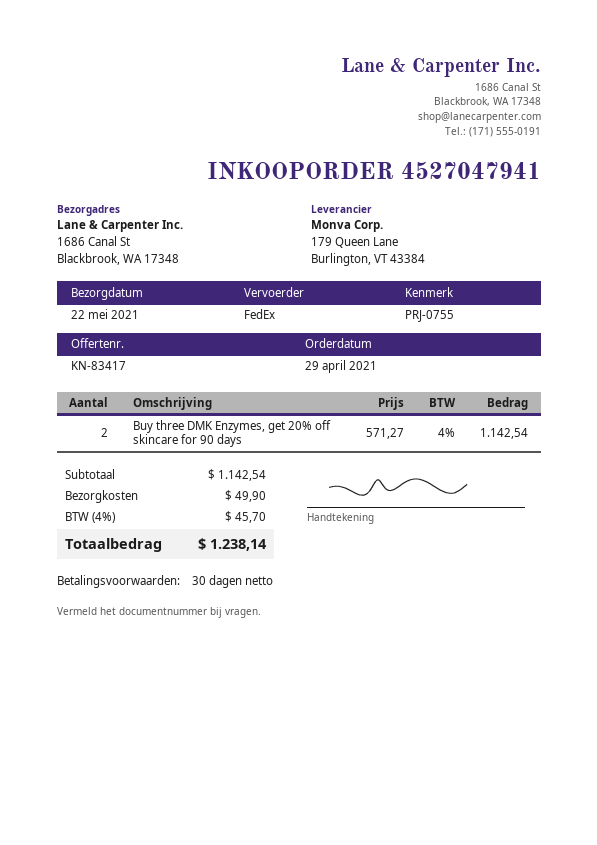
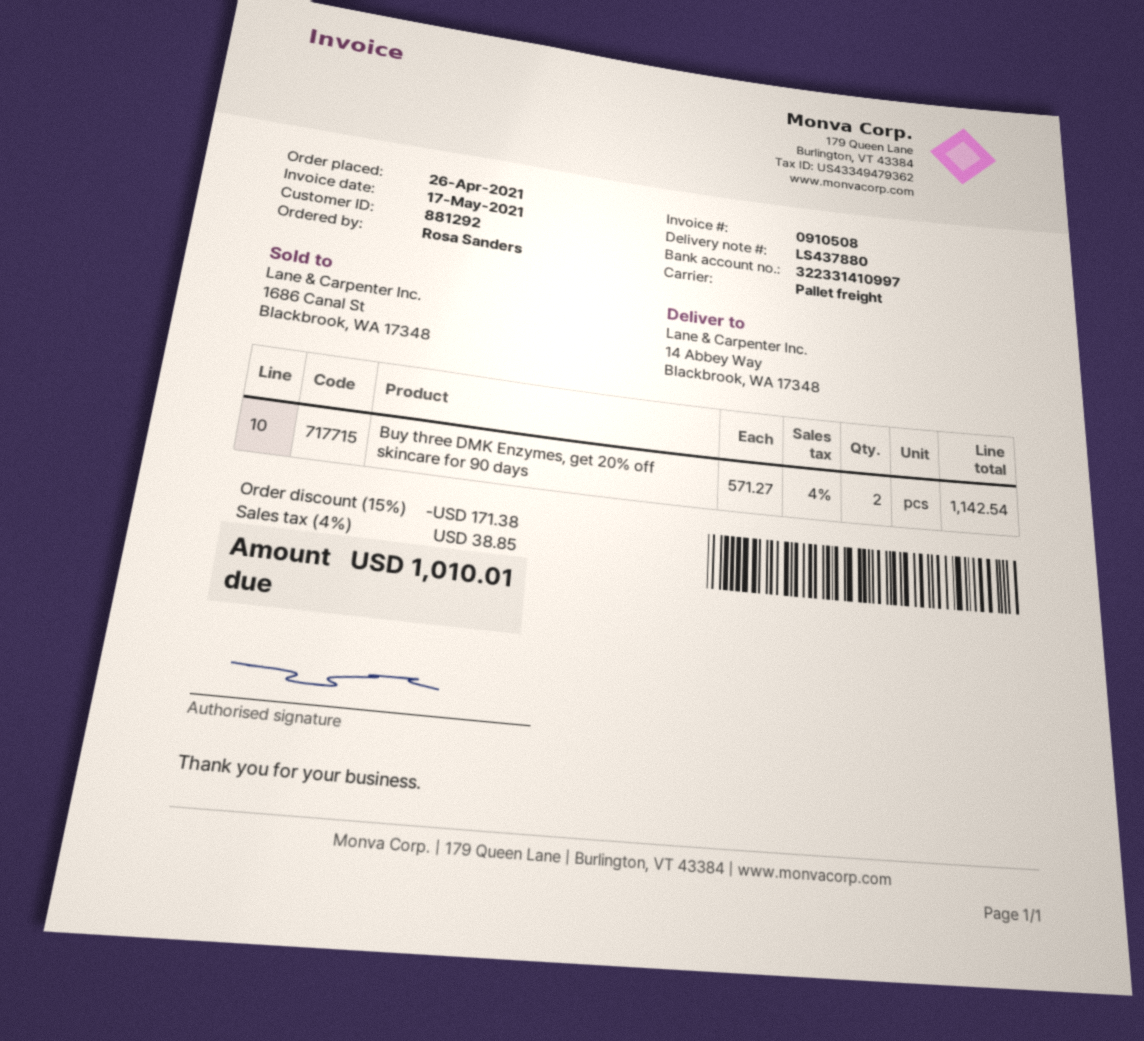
order date: 2021-04-29 -> 2021-04-26
shipping method: FedEx -> pallet freight
ship to: 1686 Canal St, Blackbrook, WA 17348 -> 14 Abbey Way, Blackbrook, WA 17348
discount: none -> 15% = 171.38
shipping: 49.90 -> none
tax: 4% = 45.70 -> 4% = 38.85
total: 1238.14 -> 1010.01

